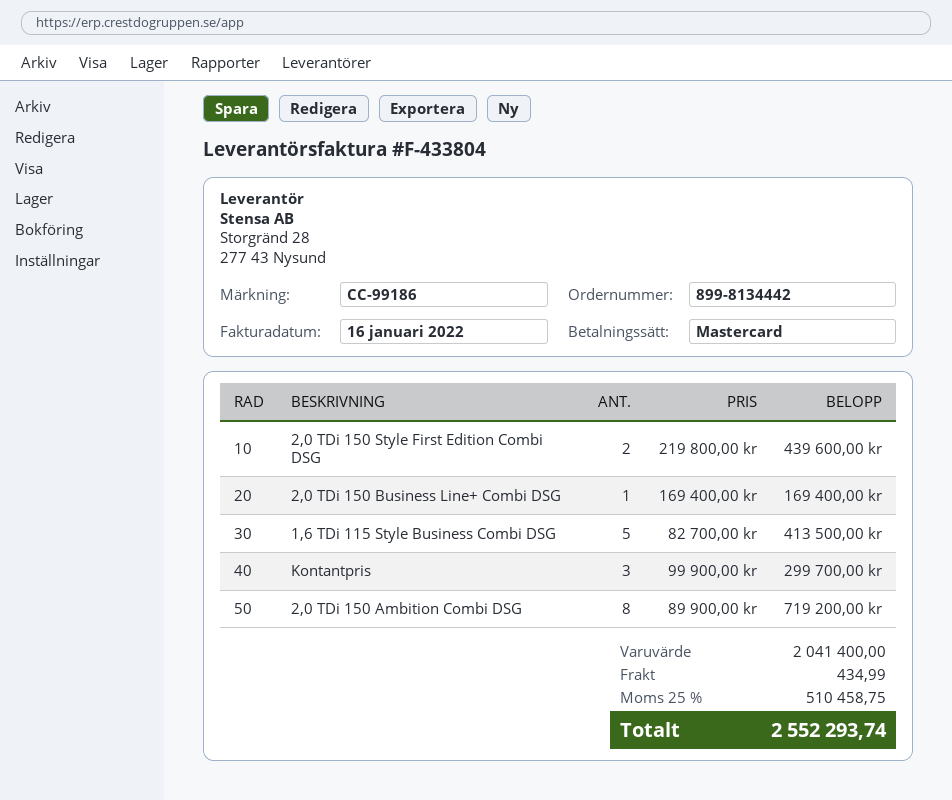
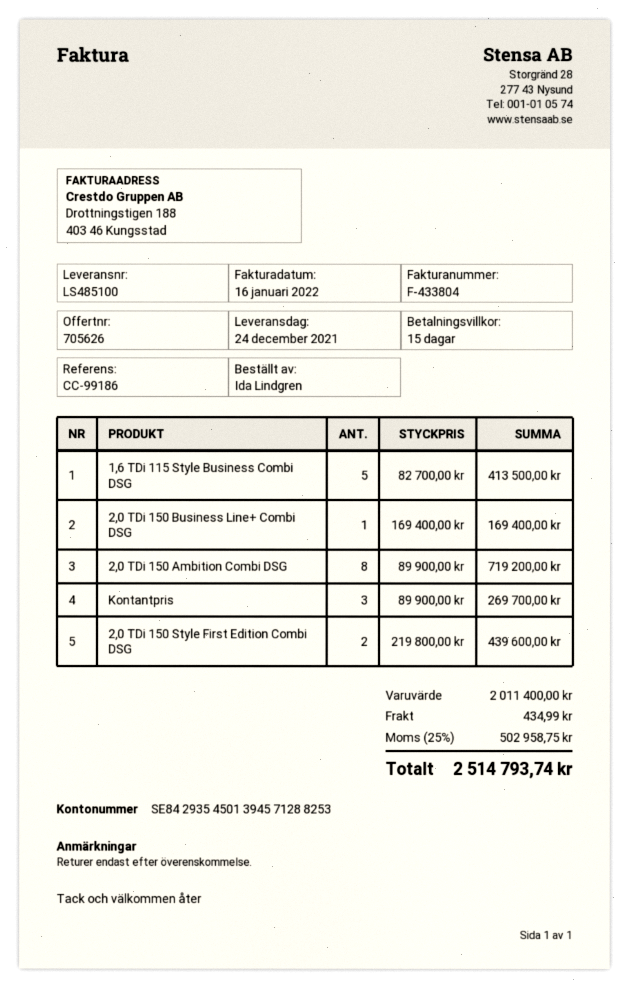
Kontantpris: 3 x 99900.00 = 299700.00 -> 3 x 89900.00 = 269700.00
subtotal: 2041400.00 -> 2011400.00
tax: 25% = 510458.75 -> 25% = 502958.75
total: 2552293.74 -> 2514793.74

